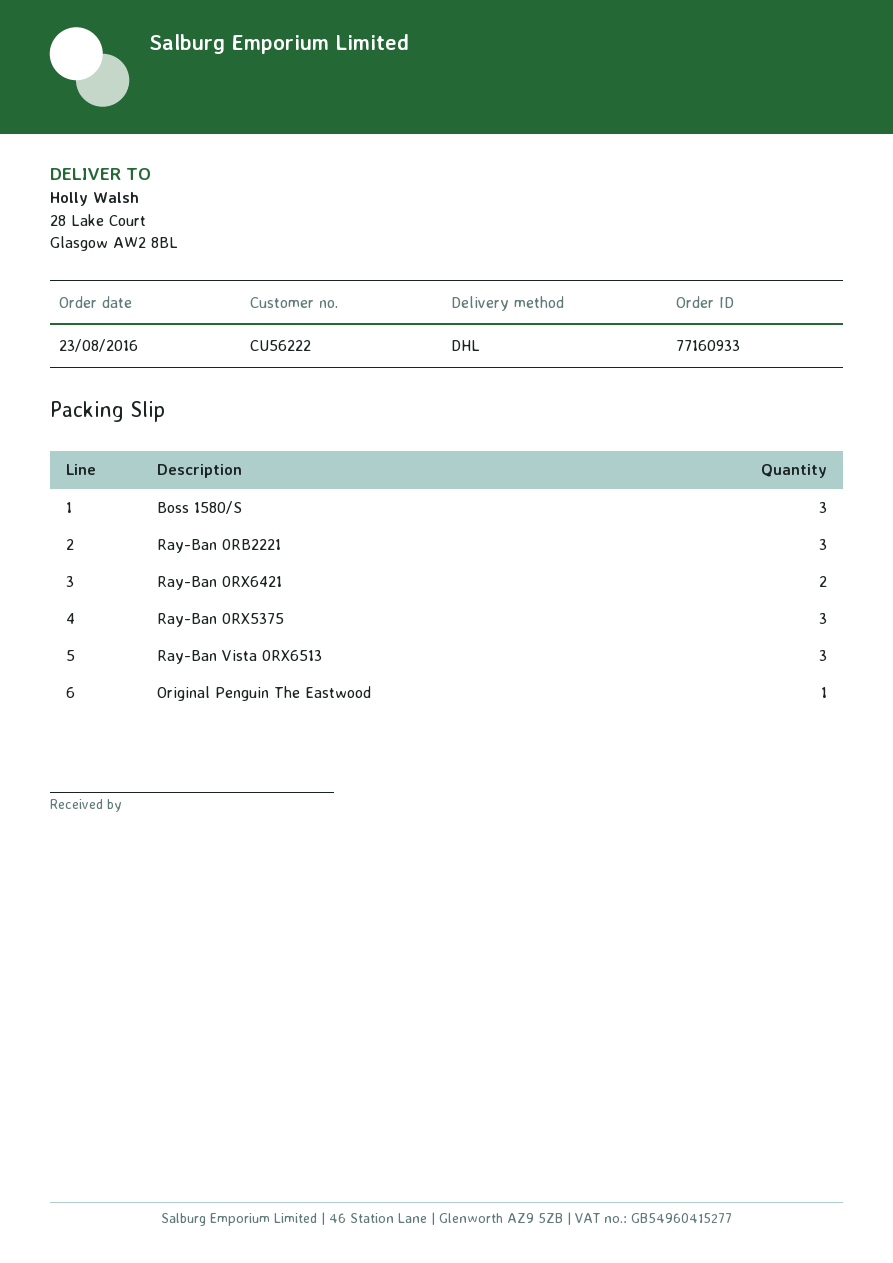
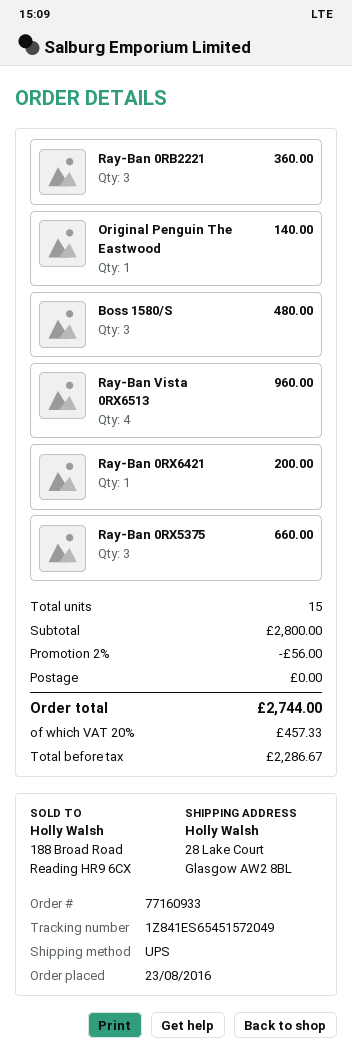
shipping method: DHL -> UPS
Ray-Ban 0RX6421: 2 -> 1
Ray-Ban Vista 0RX6513: 3 -> 4

